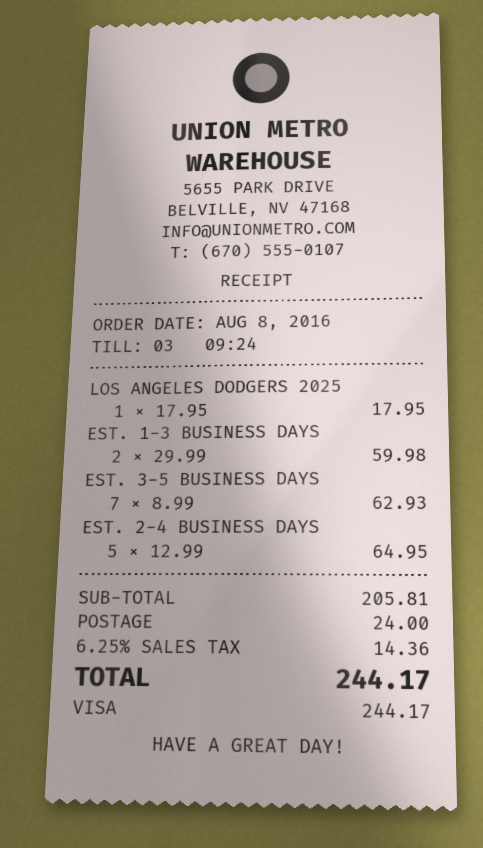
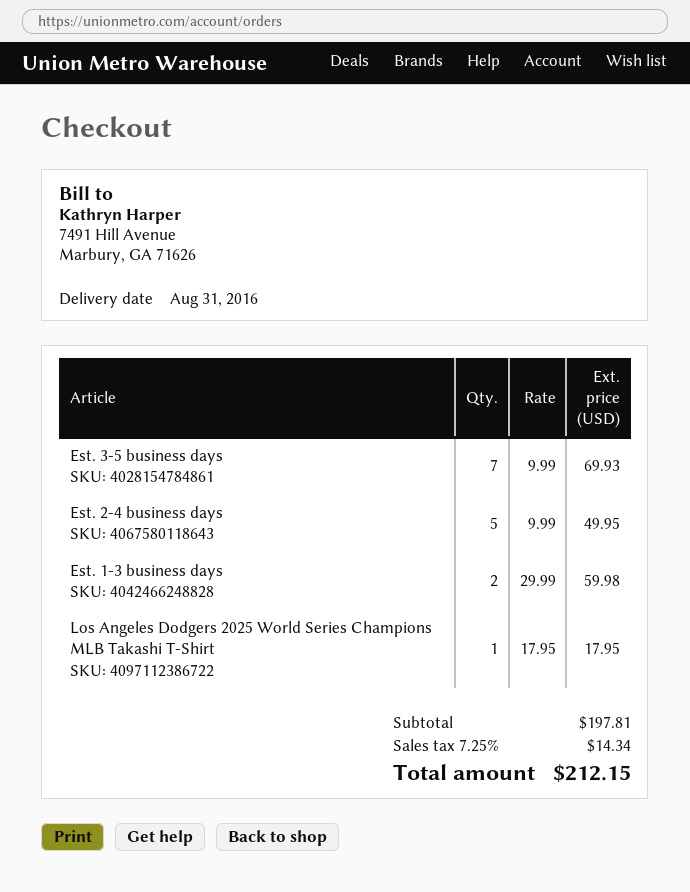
EST. 3-5 BUSINESS DAYS: 7 x 8.99 = 62.93 -> 7 x 9.99 = 69.93
EST. 2-4 BUSINESS DAYS: 5 x 12.99 = 64.95 -> 5 x 9.99 = 49.95
subtotal: 205.81 -> 197.81
shipping: 24.00 -> none
tax: 6.25% = 14.36 -> 7.25% = 14.34
total: 244.17 -> 212.15

